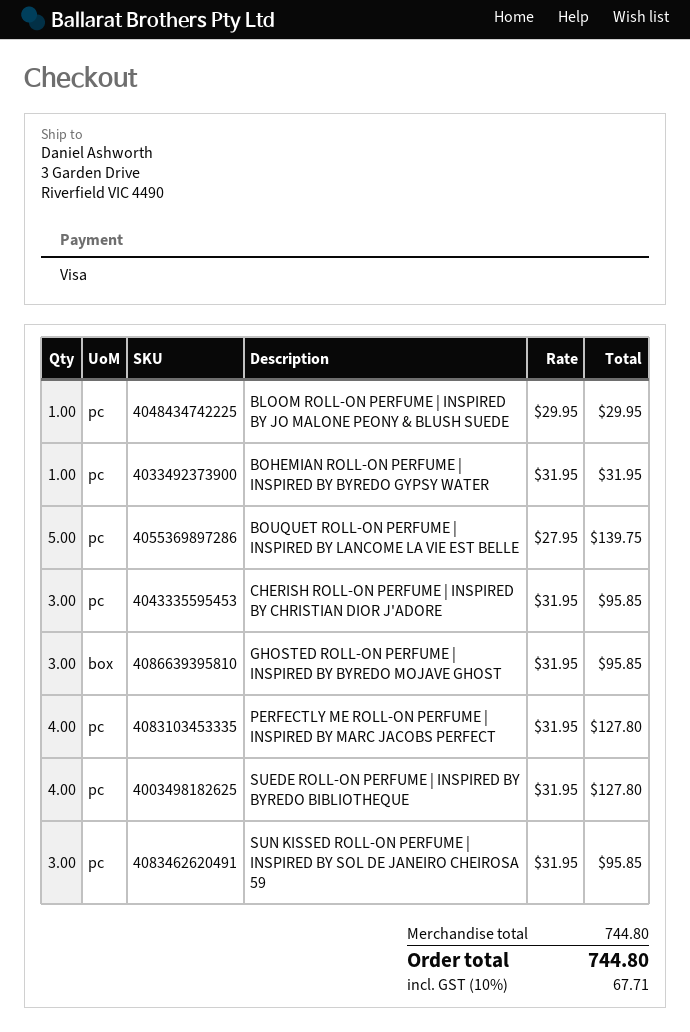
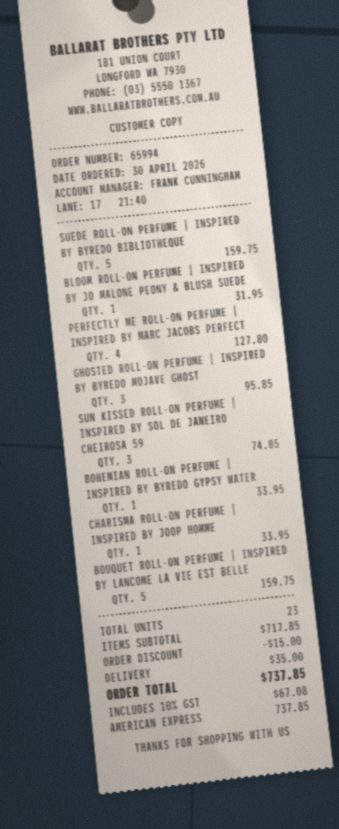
payment method: Visa -> American Express
BLOOM ROLL-ON PERFUME | INSPIRED BY JO MALONE PEONY & BLUSH SUEDE: 1 for 29.95 -> 1 for 31.95
BOHEMIAN ROLL-ON PERFUME | INSPIRED BY BYREDO GYPSY WATER: 1 for 31.95 -> 1 for 33.95
BOUQUET ROLL-ON PERFUME | INSPIRED BY LANCOME LA VIE EST BELLE: 5 for 139.75 -> 5 for 159.75
CHERISH ROLL-ON PERFUME | INSPIRED BY CHRISTIAN DIOR J'ADORE: 3 for 95.85 -> none
SUEDE ROLL-ON PERFUME | INSPIRED BY BYREDO BIBLIOTHEQUE: 4 for 127.80 -> 5 for 159.75
SUN KISSED ROLL-ON PERFUME | INSPIRED BY SOL DE JANEIRO CHEIROSA 59: 3 for 95.85 -> 3 for 74.85
CHARISMA ROLL-ON PERFUME | INSPIRED BY JOOP HOMME: none -> 1 for 33.95
subtotal: 744.80 -> 717.85
discount: none -> 15.00
shipping: none -> 35.00
tax: 10% = 67.71 -> 10% = 67.08
total: 744.80 -> 737.85

